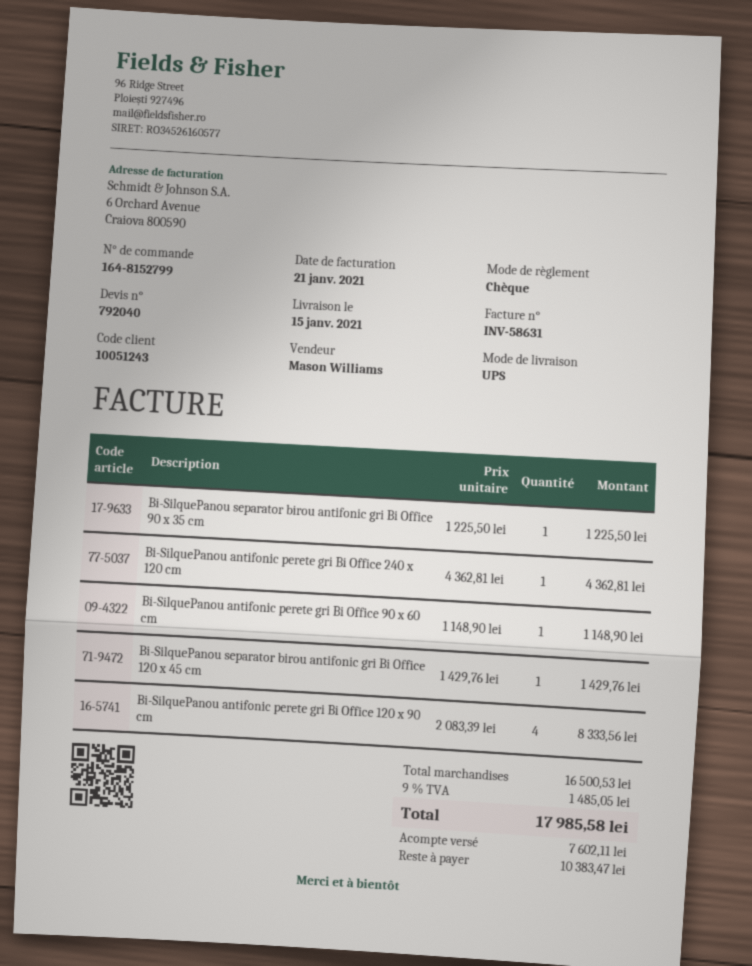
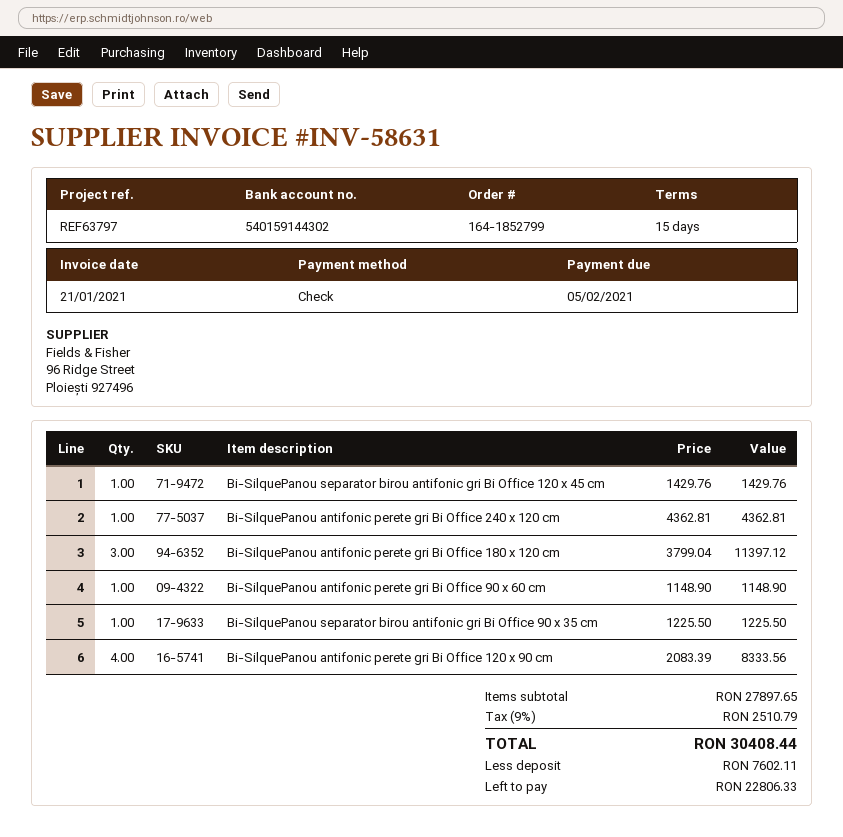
order number: 164-8152799 -> 164-1852799
Bi-SilquePanou antifonic perete gri Bi Office 180 x 120 cm: none -> 3 x 3799.04 = 11397.12
subtotal: 16500.53 -> 27897.65
tax: 9% = 1485.05 -> 9% = 2510.79
total: 17985.58 -> 30408.44
balance: 10383.47 -> 22806.33

